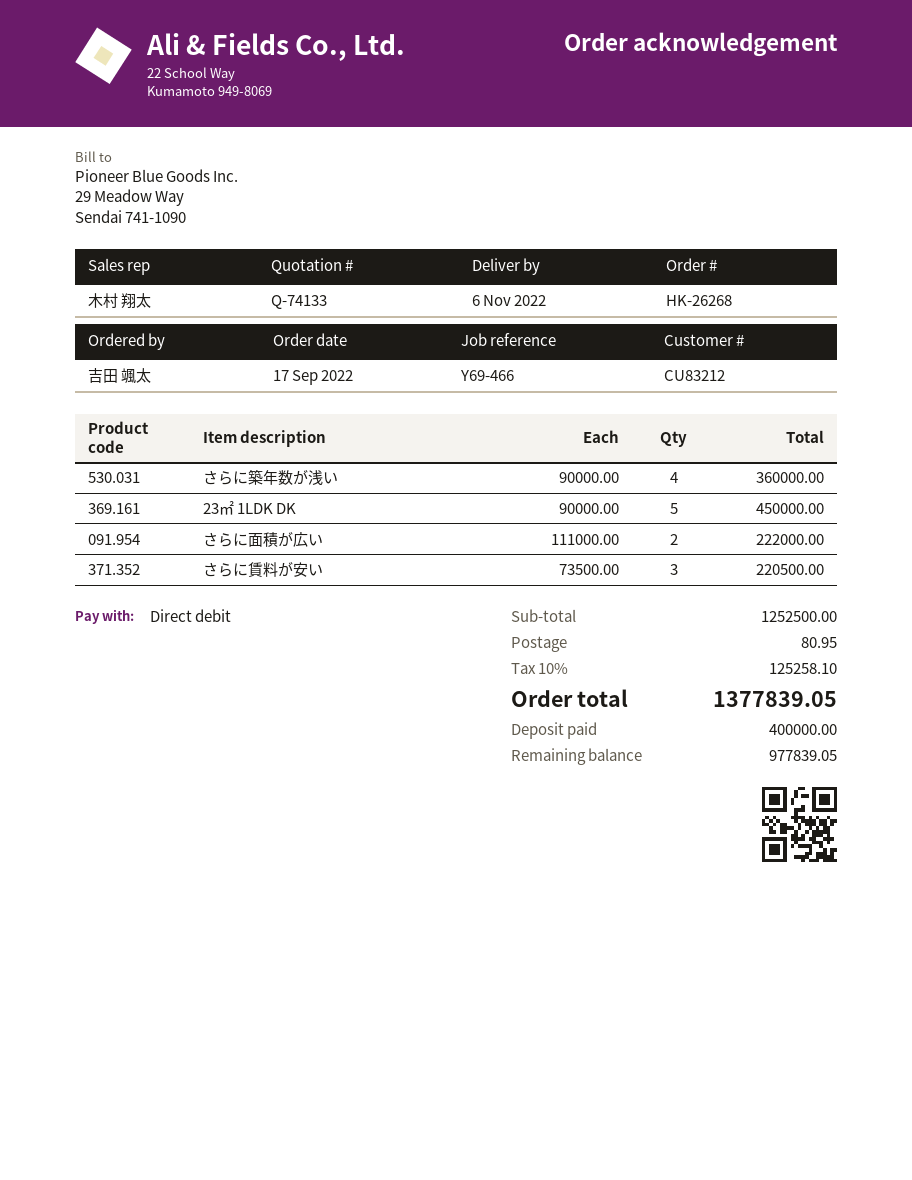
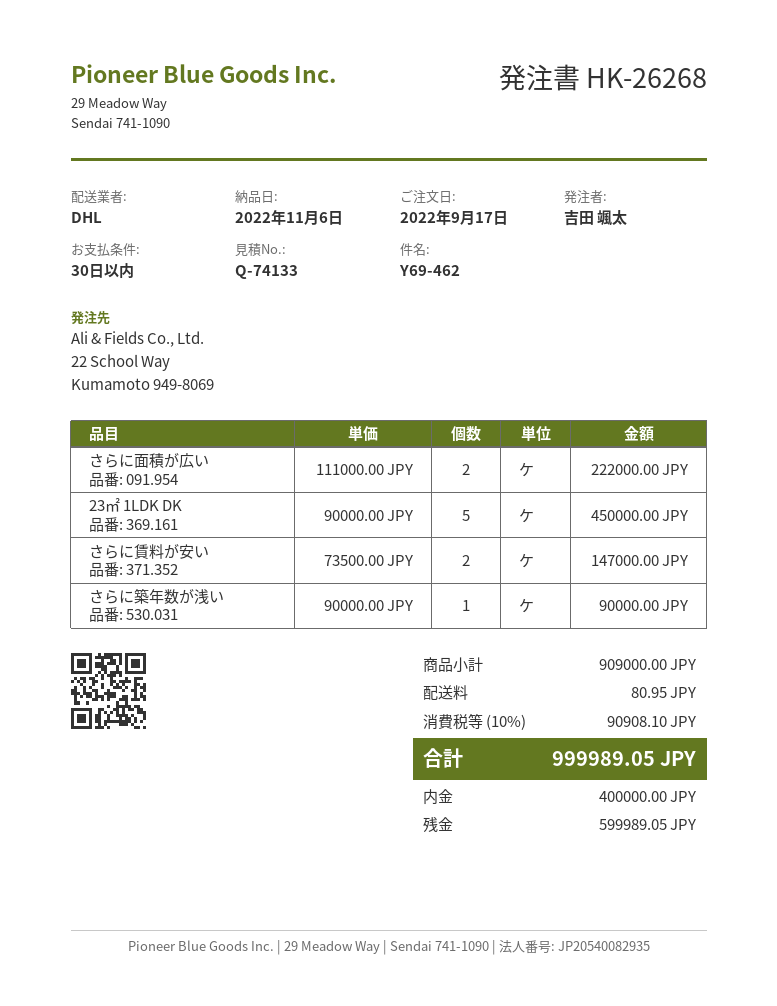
reference: Y69-466 -> Y69-462
さらに築年数が浅い: 4 x 90000.00 = 360000.00 -> 1 x 90000.00 = 90000.00
さらに賃料が安い: 3 x 73500.00 = 220500.00 -> 2 x 73500.00 = 147000.00
subtotal: 1252500.00 -> 909000.00
tax: 10% = 125258.10 -> 10% = 90908.10
total: 1377839.05 -> 999989.05
balance: 977839.05 -> 599989.05

